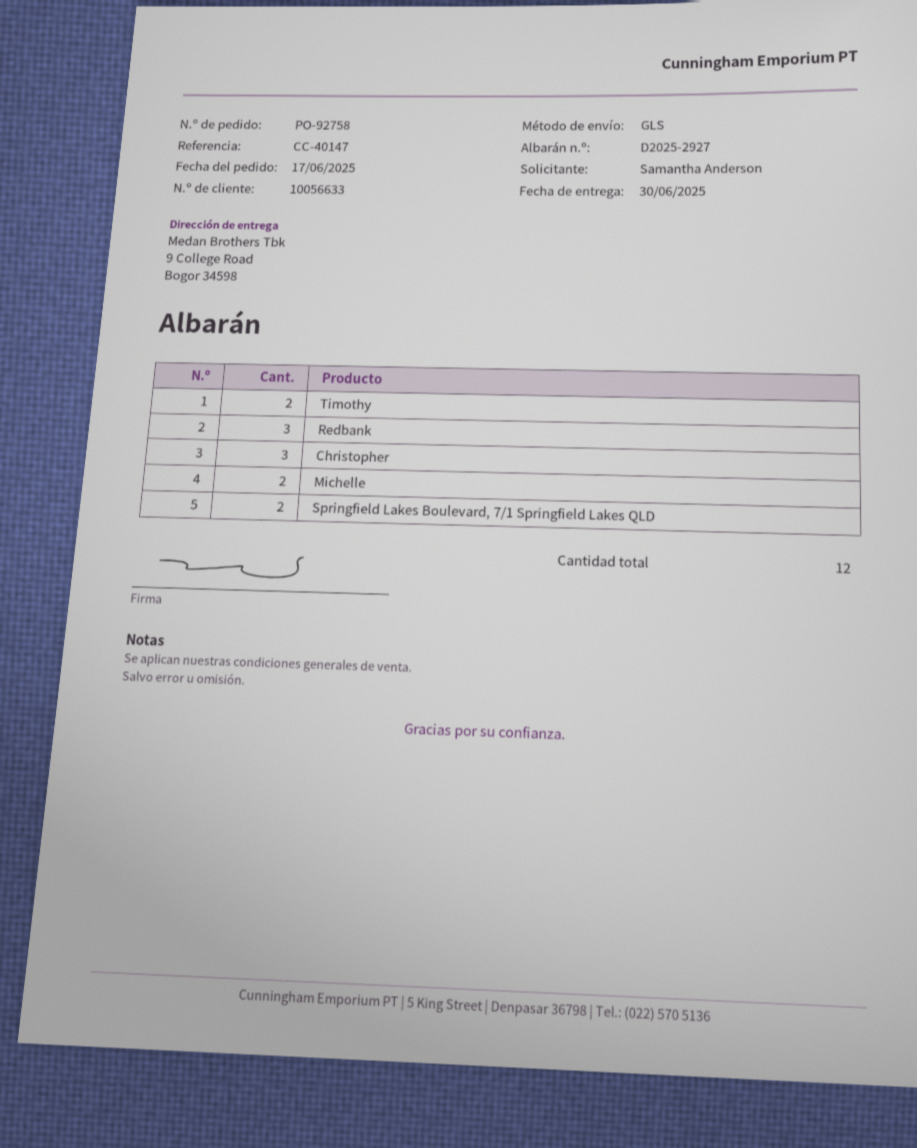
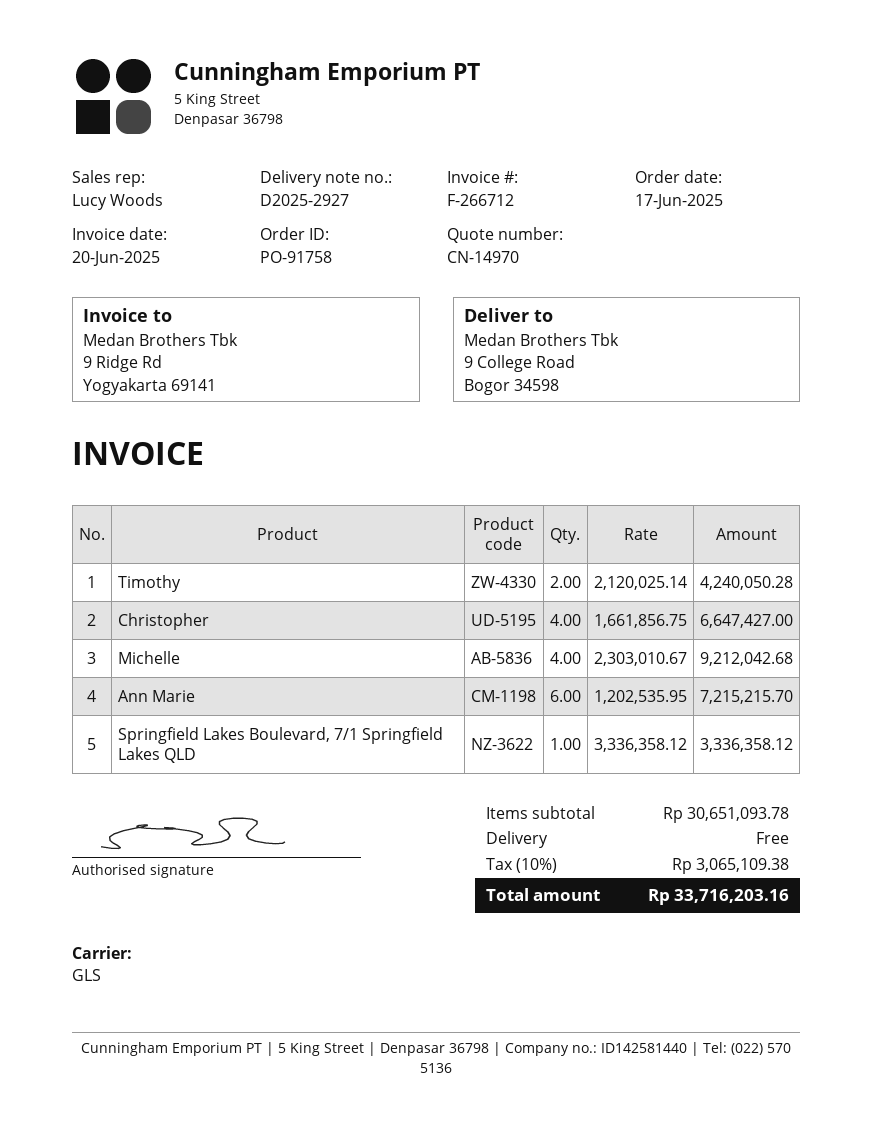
order number: PO-92758 -> PO-91758
Redbank: 3 -> none
Christopher: 3 -> 4
Michelle: 2 -> 4
Springfield Lakes Boulevard, 7/1 Springfield Lakes QLD: 2 -> 1
Ann Marie: none -> 6

